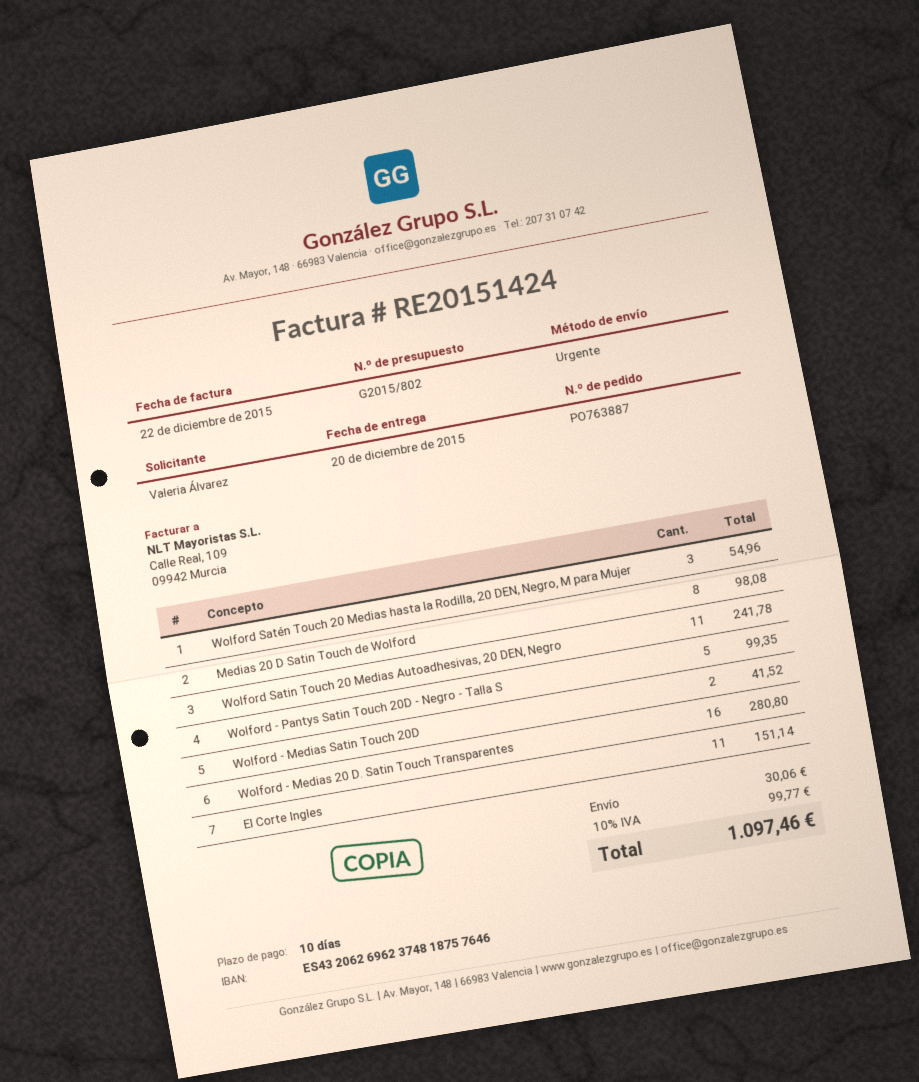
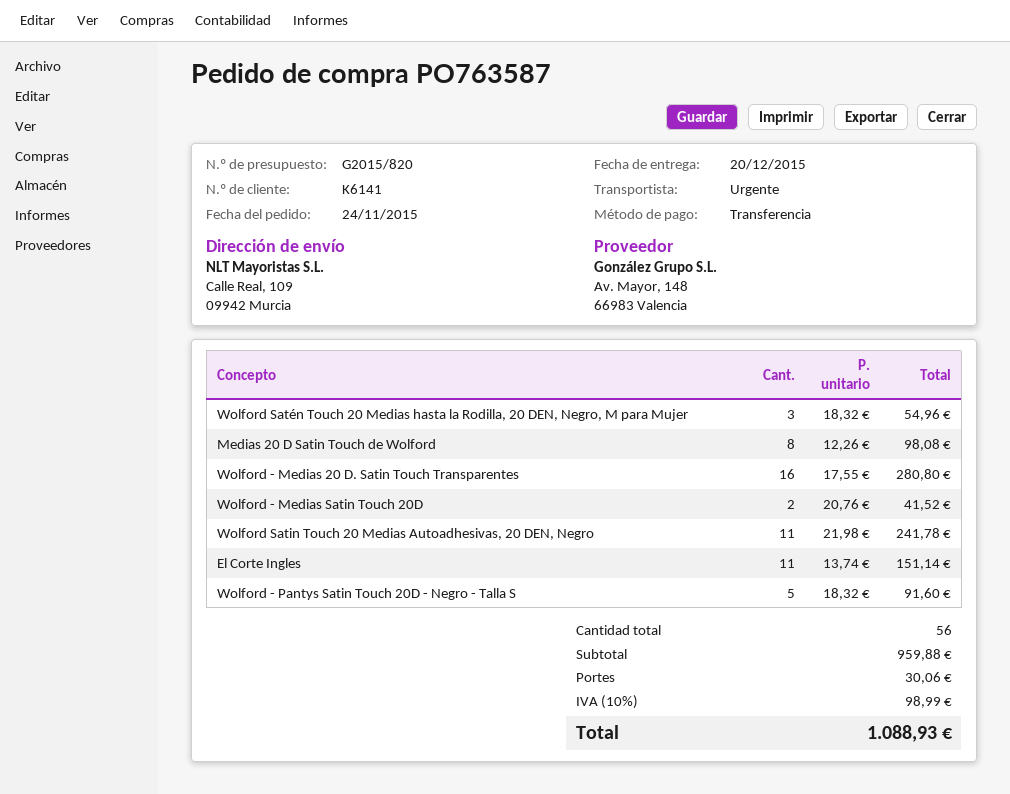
quote number: G2015/802 -> G2015/820
order number: PO763887 -> PO763587
Wolford - Pantys Satin Touch 20D - Negro - Talla S: 5 for 99.35 -> 5 for 91.60
tax: 10% = 99.77 -> 10% = 98.99
total: 1097.46 -> 1088.93

